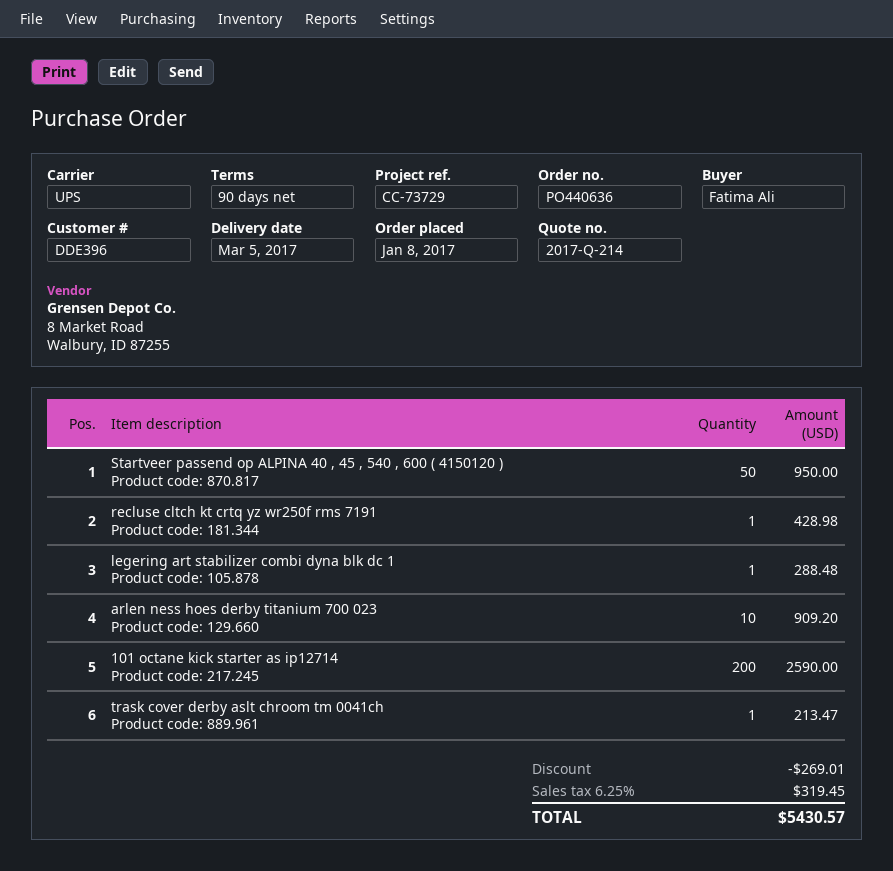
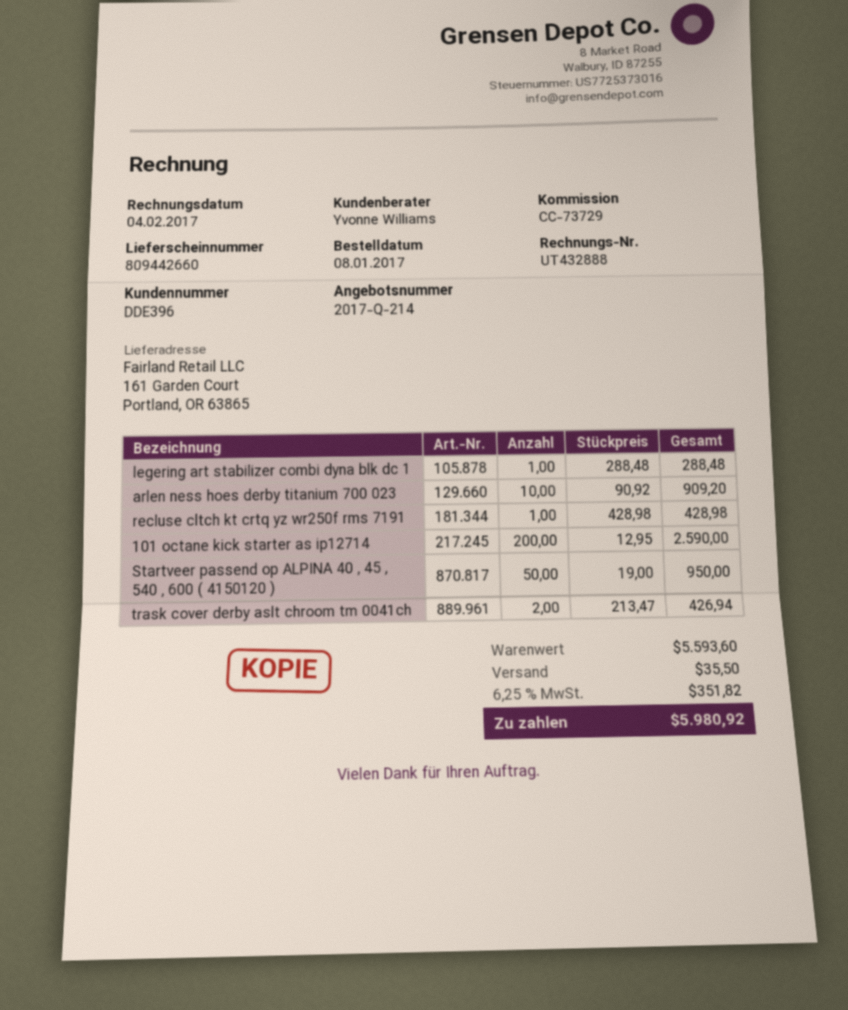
trask cover derby aslt chroom tm 0041ch: 1 for 213.47 -> 2 for 426.94
discount: 269.01 -> none
shipping: none -> 35.50
tax: 6.25% = 319.45 -> 6.25% = 351.82
total: 5430.57 -> 5980.92

